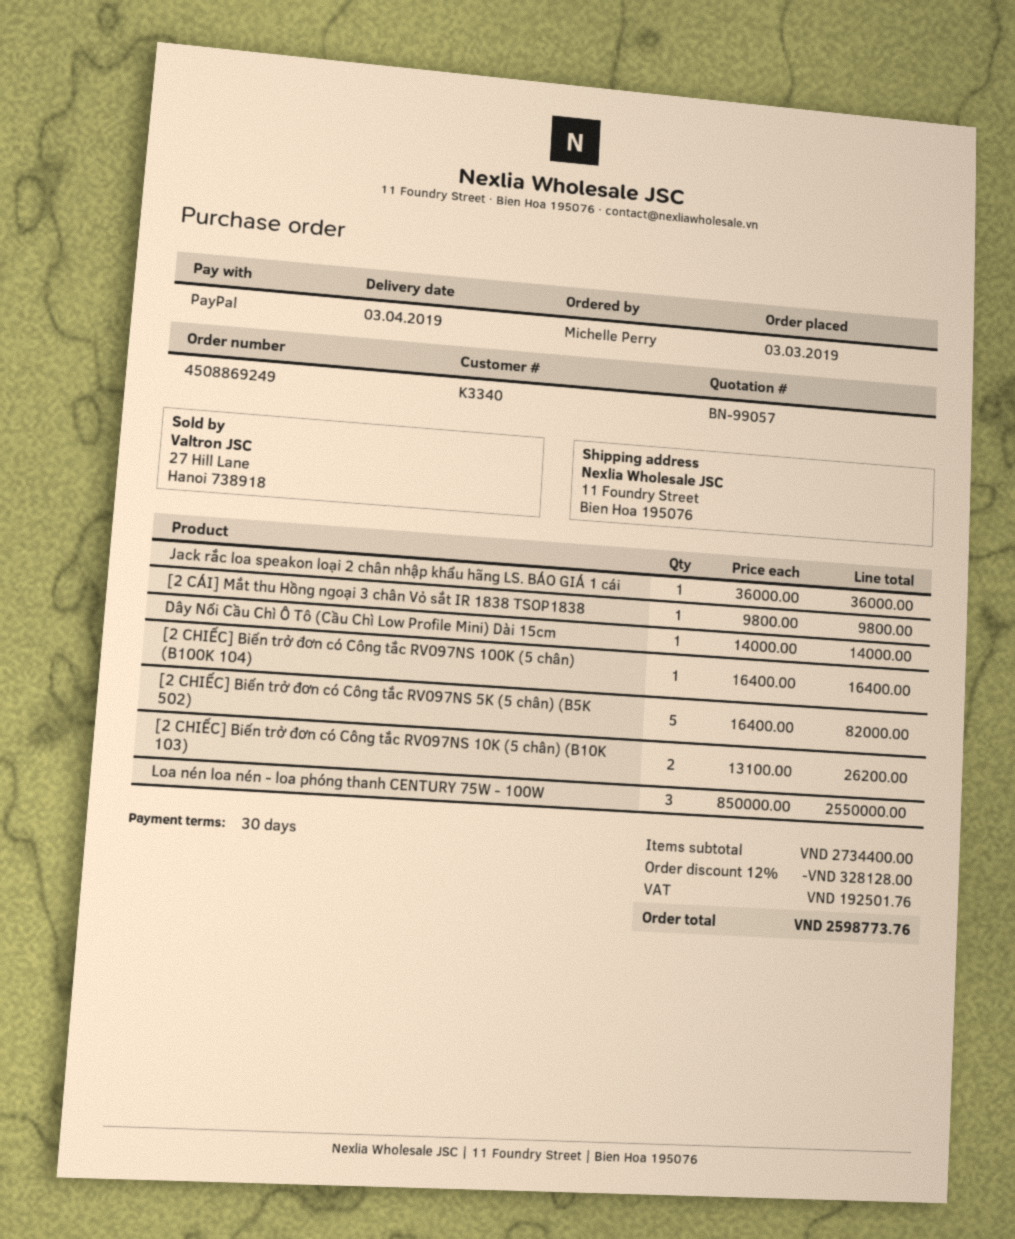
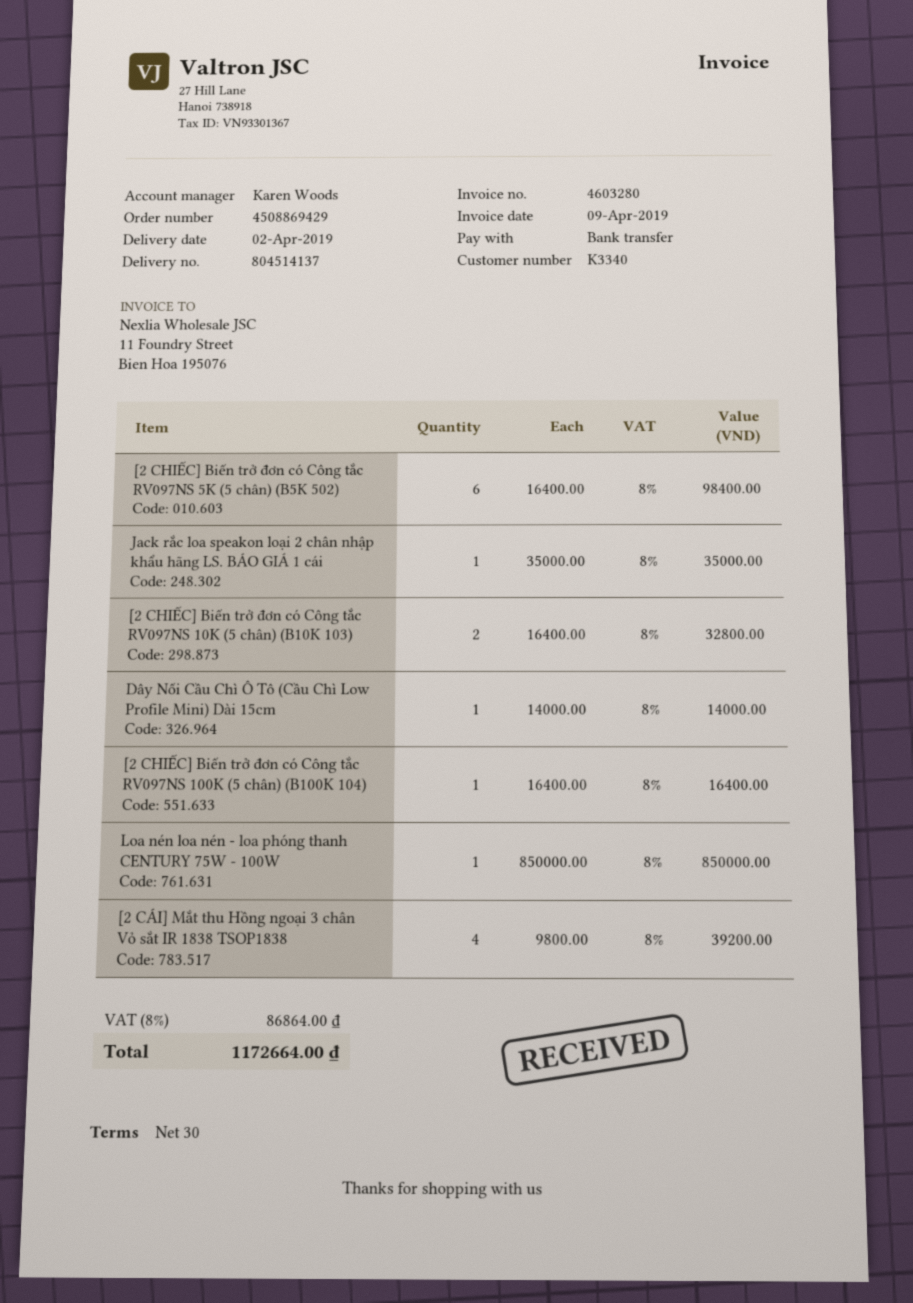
order number: 4508869249 -> 4508869429
delivery date: 2019-04-03 -> 2019-04-02
payment method: PayPal -> bank transfer
Jack rắc loa speakon loại 2 chân nhập khẩu hãng LS. BÁO GIÁ 1 cái: 1 x 36000.00 = 36000.00 -> 1 x 35000.00 = 35000.00
[2 CÁI] Mắt thu Hồng ngoại 3 chân Vỏ sắt IR 1838 TSOP1838: 1 x 9800.00 = 9800.00 -> 4 x 9800.00 = 39200.00
[2 CHIẾC] Biến trở đơn có Công tắc RV097NS 5K (5 chân) (B5K 502): 5 x 16400.00 = 82000.00 -> 6 x 16400.00 = 98400.00
[2 CHIẾC] Biến trở đơn có Công tắc RV097NS 10K (5 chân) (B10K 103): 2 x 13100.00 = 26200.00 -> 2 x 16400.00 = 32800.00
Loa nén loa nén - loa phóng thanh CENTURY 75W - 100W: 3 x 850000.00 = 2550000.00 -> 1 x 850000.00 = 850000.00
discount: 12% = 328128.00 -> none
tax: 192501.76 -> 86864.00
total: 2598773.76 -> 1172664.00

